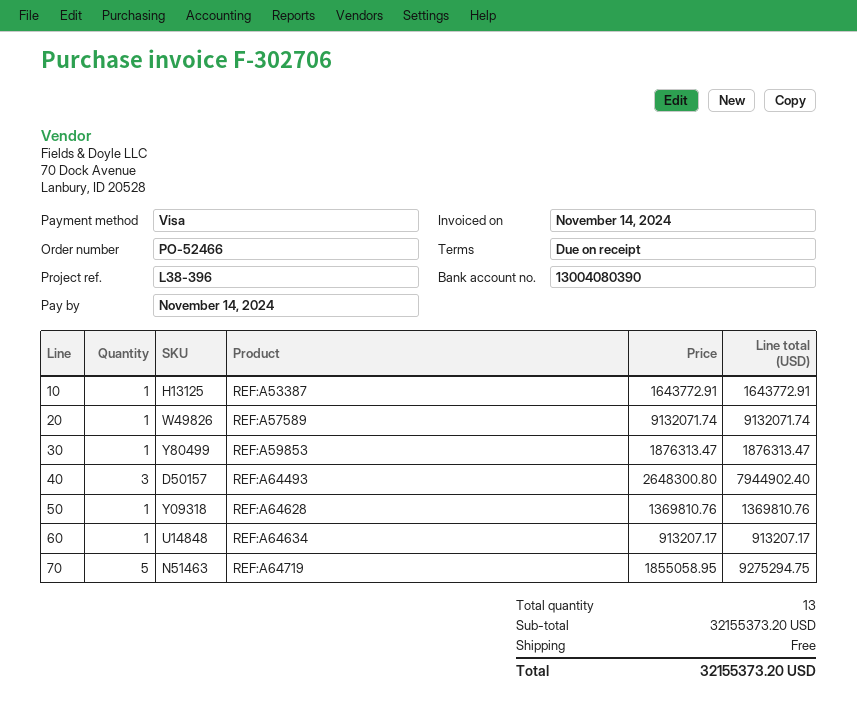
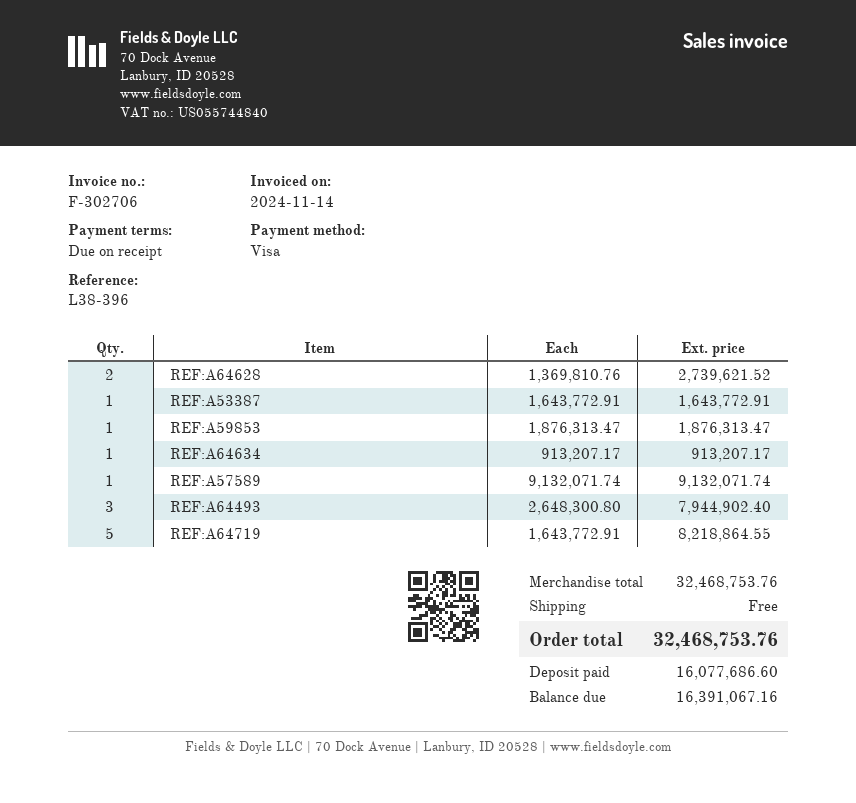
REF:A64628: 1 x 1369810.76 = 1369810.76 -> 2 x 1369810.76 = 2739621.52
REF:A64719: 5 x 1855058.95 = 9275294.75 -> 5 x 1643772.91 = 8218864.55
subtotal: 32155373.20 -> 32468753.76
total: 32155373.20 -> 32468753.76

